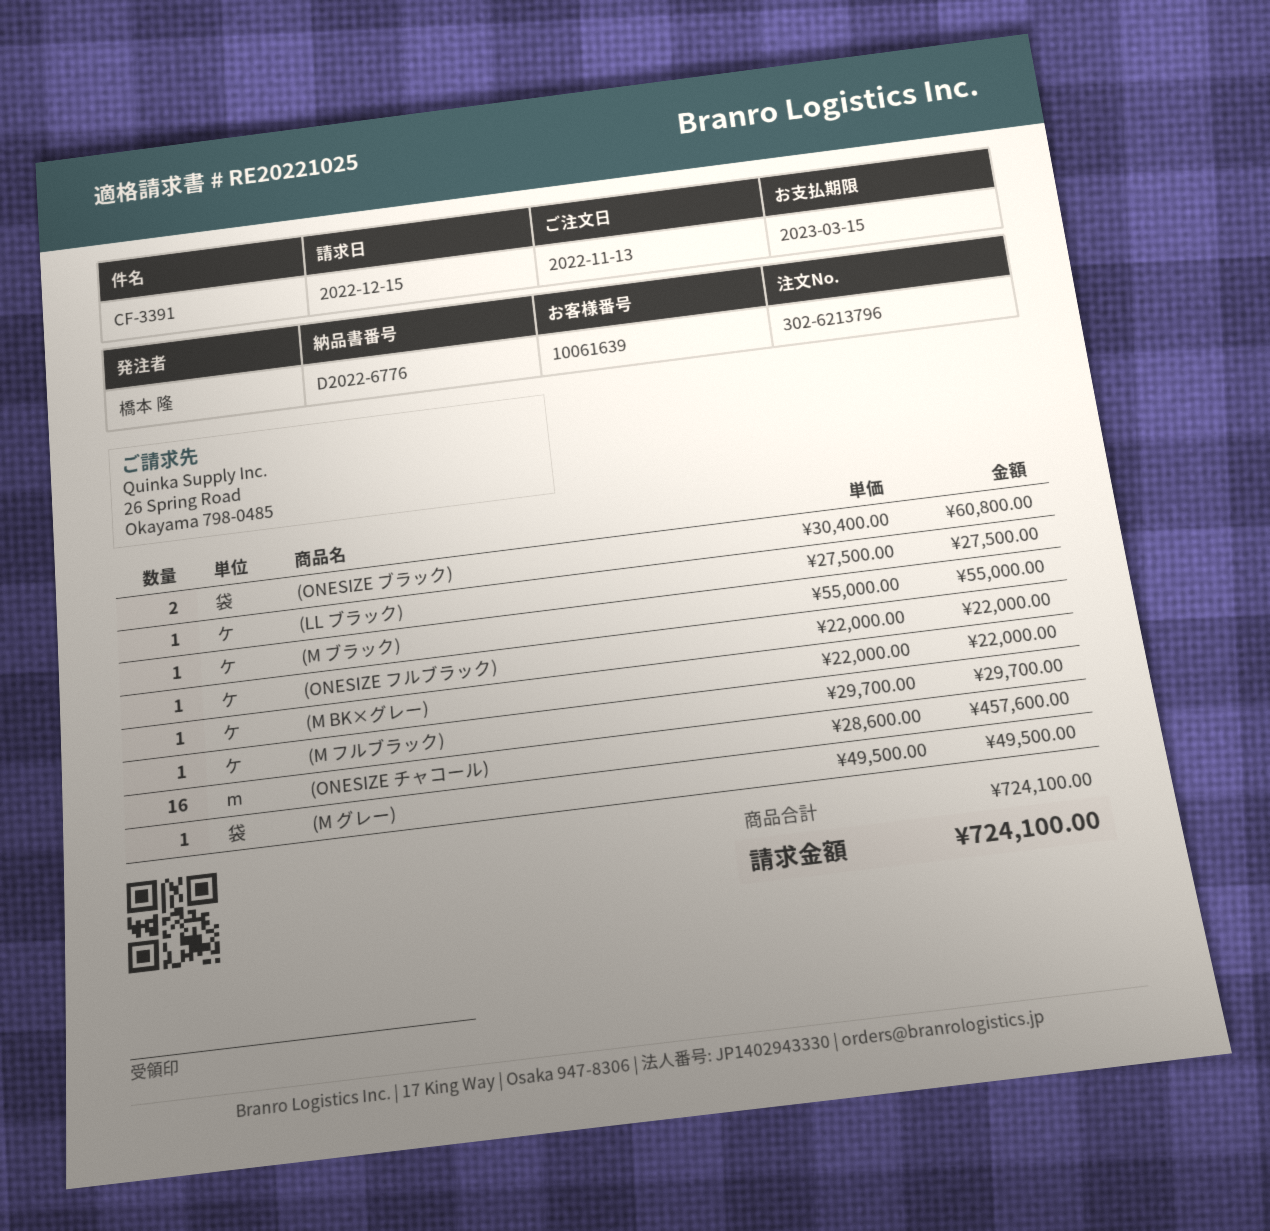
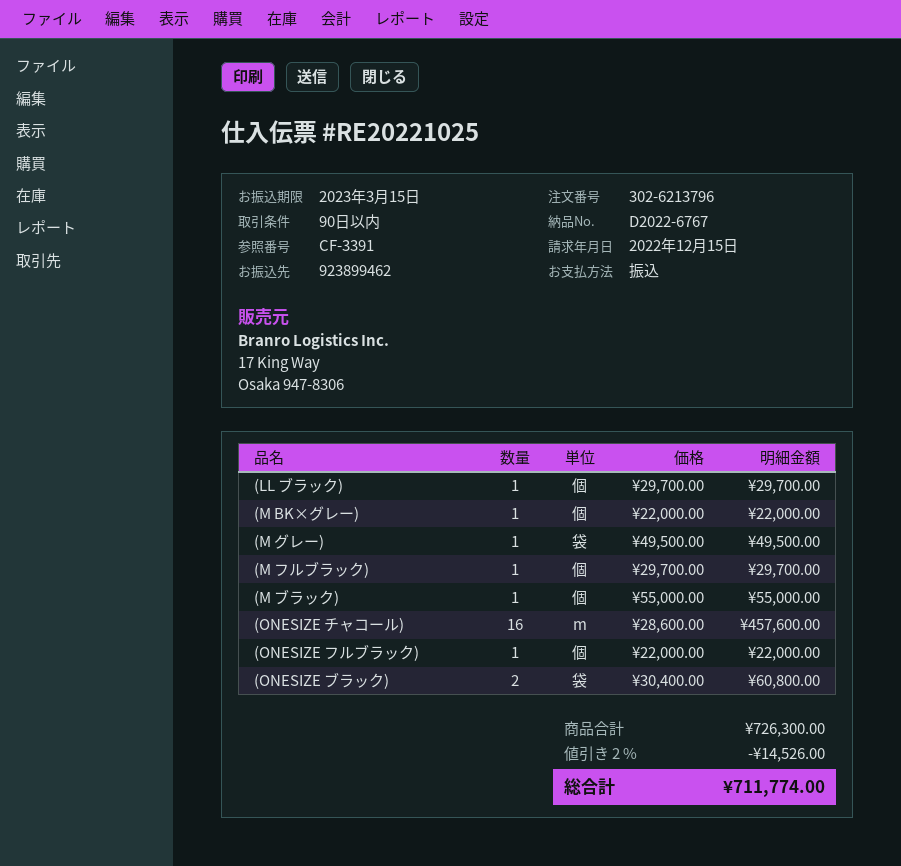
delivery note number: D2022-6776 -> D2022-6767
(LL ブラック): 1 x 27500.00 = 27500.00 -> 1 x 29700.00 = 29700.00
subtotal: 724100.00 -> 726300.00
discount: none -> 2% = 14526.00
total: 724100.00 -> 711774.00

